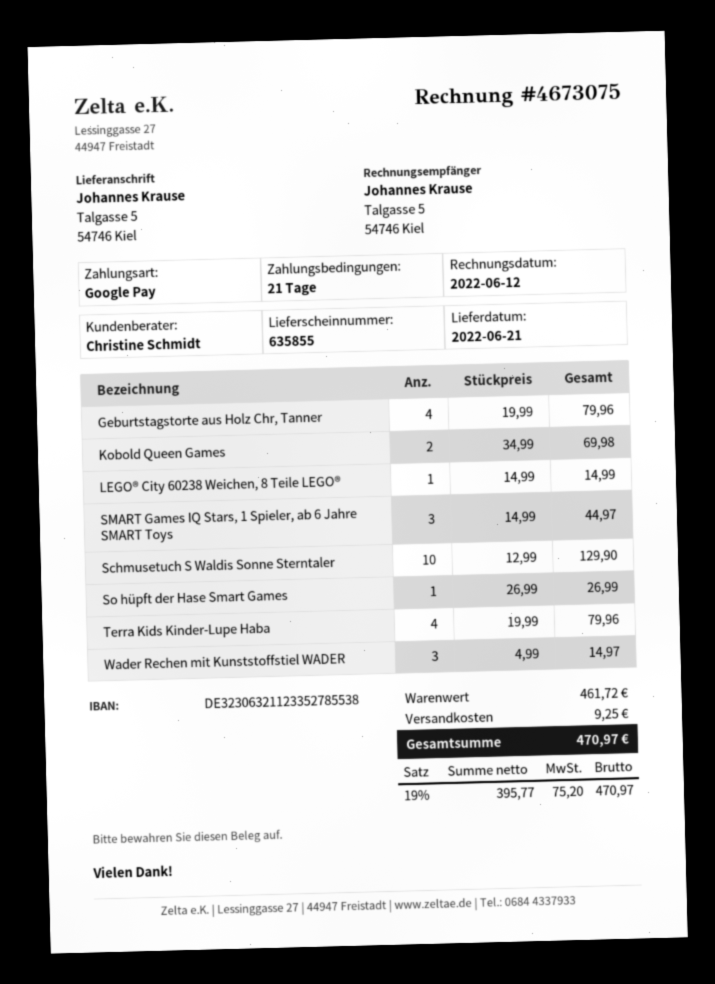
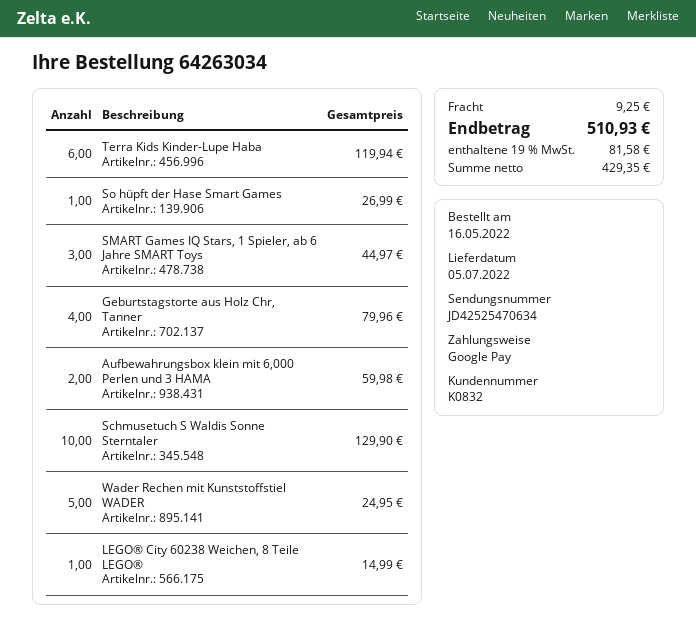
delivery date: 2022-06-21 -> 2022-07-05
Kobold Queen Games: 2 for 69.98 -> none
Terra Kids Kinder-Lupe Haba: 4 for 79.96 -> 6 for 119.94
Wader Rechen mit Kunststoffstiel WADER: 3 for 14.97 -> 5 for 24.95
Aufbewahrungsbox klein mit 6,000 Perlen und 3 HAMA: none -> 2 for 59.98
net: 395.77 -> 429.35
tax: 19% = 75.20 -> 19% = 81.58
total: 470.97 -> 510.93

